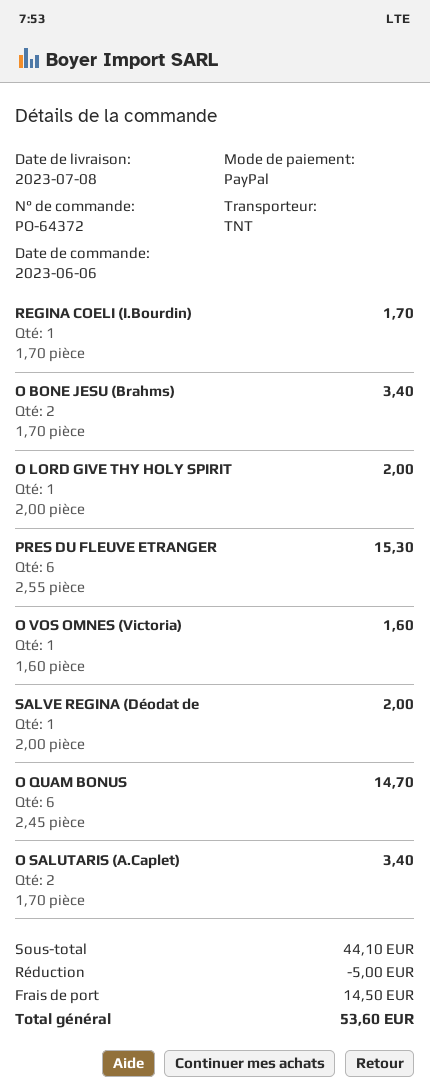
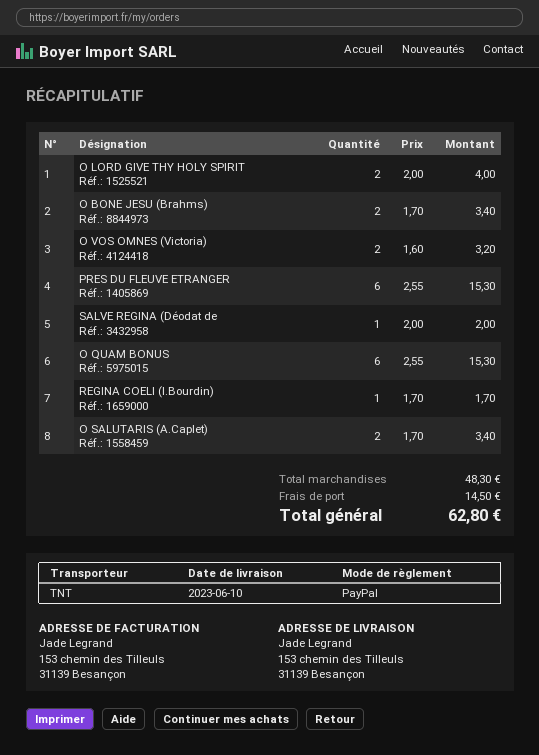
delivery date: 2023-07-08 -> 2023-06-10
O LORD GIVE THY HOLY SPIRIT: 1 x 2.00 = 2.00 -> 2 x 2.00 = 4.00
O VOS OMNES (Victoria): 1 x 1.60 = 1.60 -> 2 x 1.60 = 3.20
O QUAM BONUS: 6 x 2.45 = 14.70 -> 6 x 2.55 = 15.30
subtotal: 44.10 -> 48.30
discount: 5.00 -> none
total: 53.60 -> 62.80

